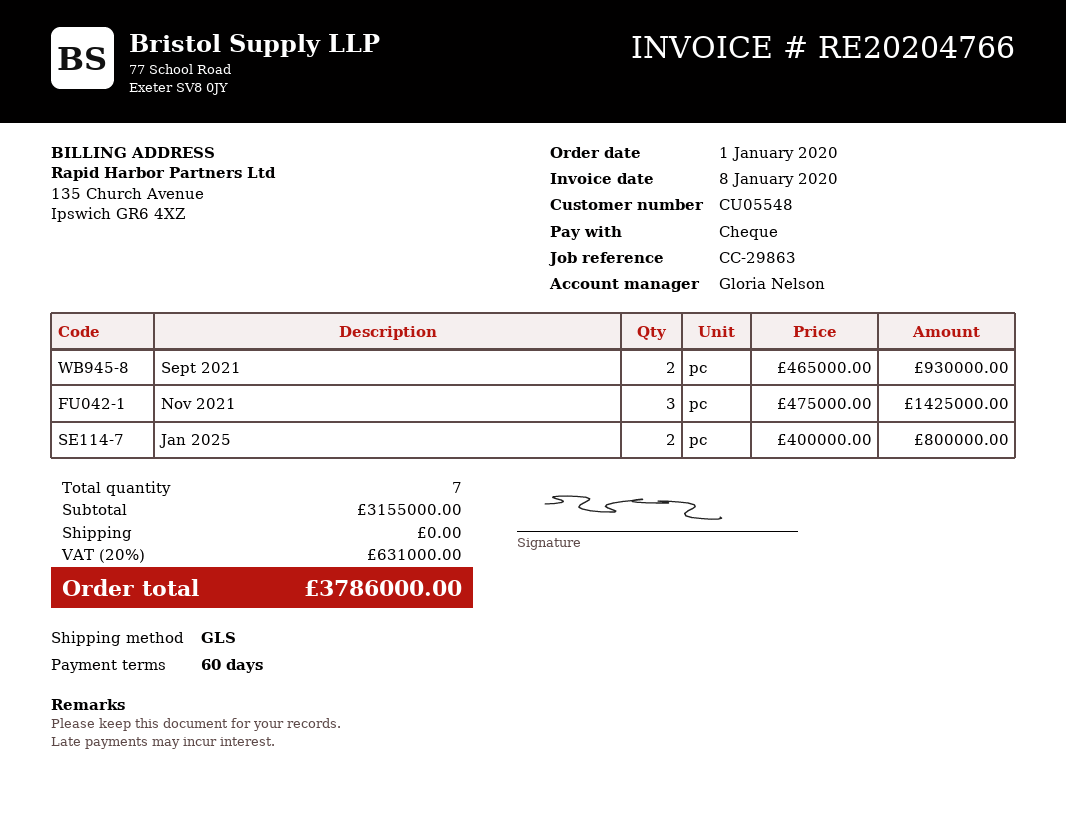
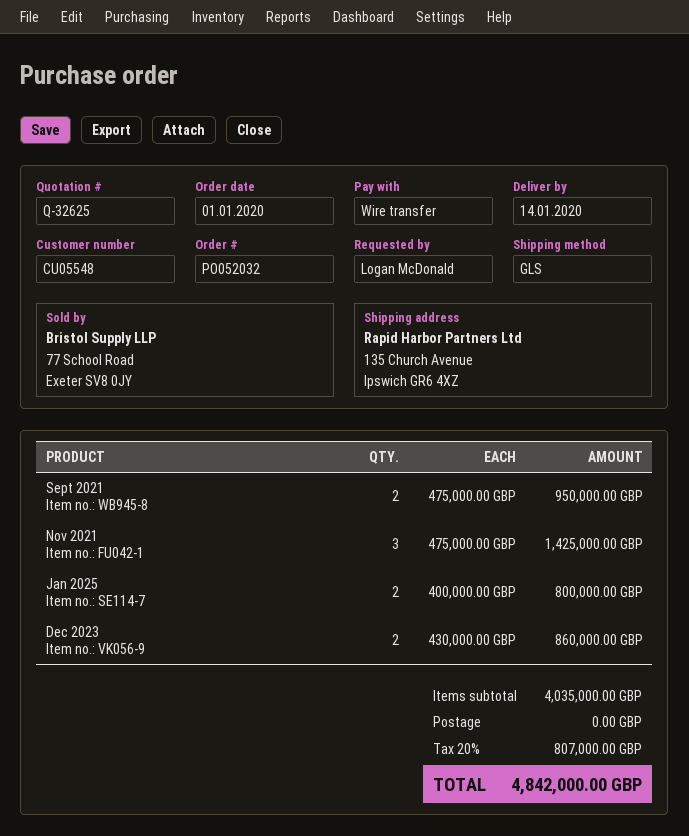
payment method: cheque -> bank transfer
Sept 2021: 2 x 465000.00 = 930000.00 -> 2 x 475000.00 = 950000.00
Dec 2023: none -> 2 x 430000.00 = 860000.00
subtotal: 3155000.00 -> 4035000.00
tax: 20% = 631000.00 -> 20% = 807000.00
total: 3786000.00 -> 4842000.00

